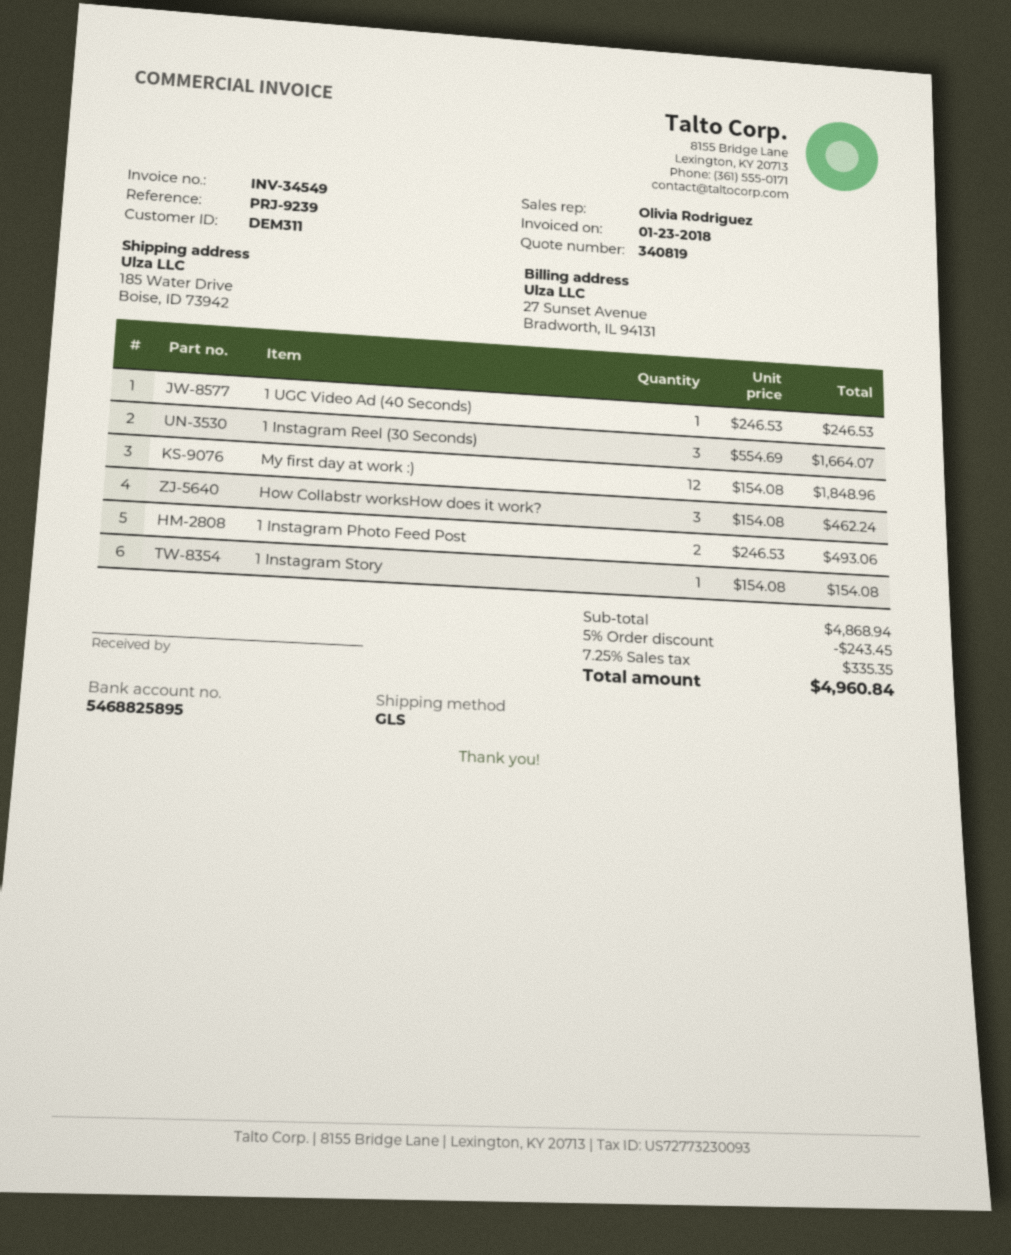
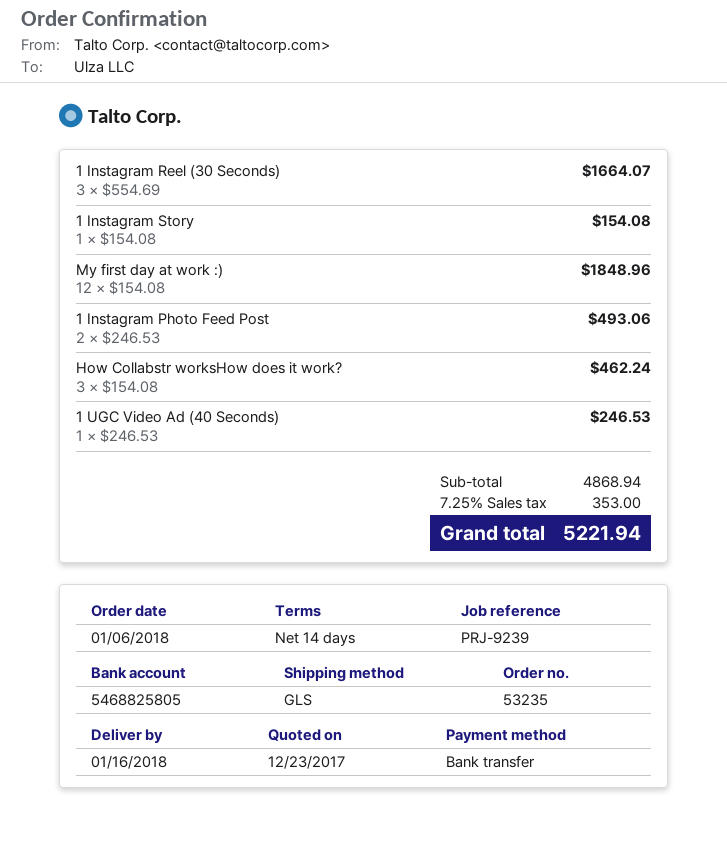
bank account: 5468825895 -> 5468825805
discount: 5% = 243.45 -> none
tax: 7.25% = 335.35 -> 7.25% = 353.00
total: 4960.84 -> 5221.94

